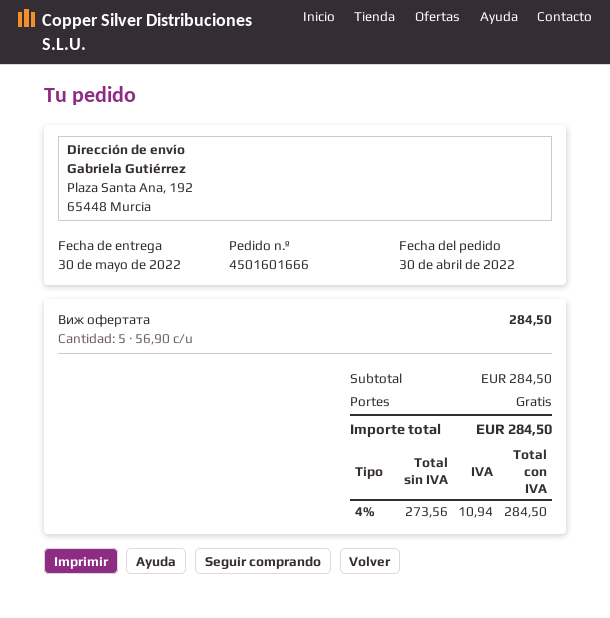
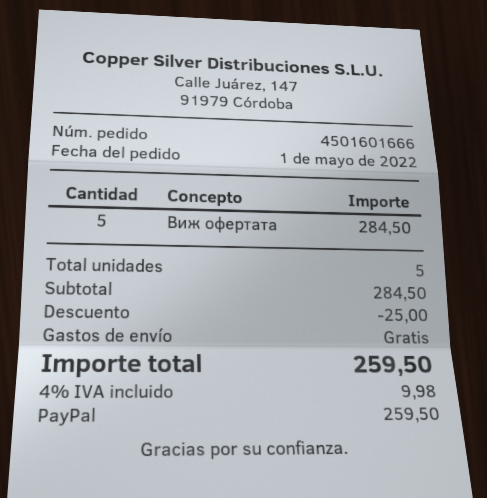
order date: 2022-04-30 -> 2022-05-01
discount: none -> 25.00
tax: 4% = 10.94 -> 4% = 9.98
total: 284.50 -> 259.50

